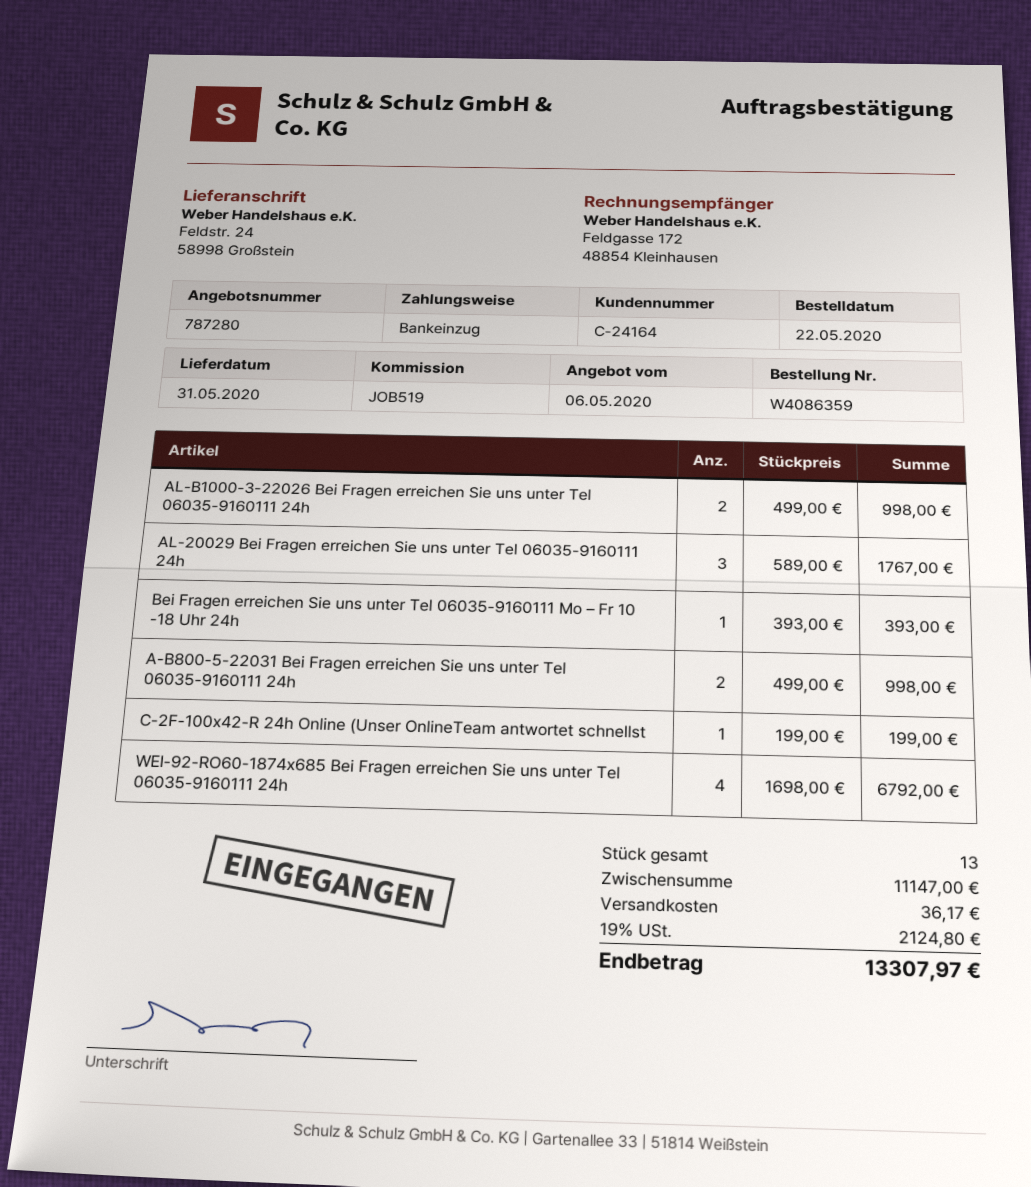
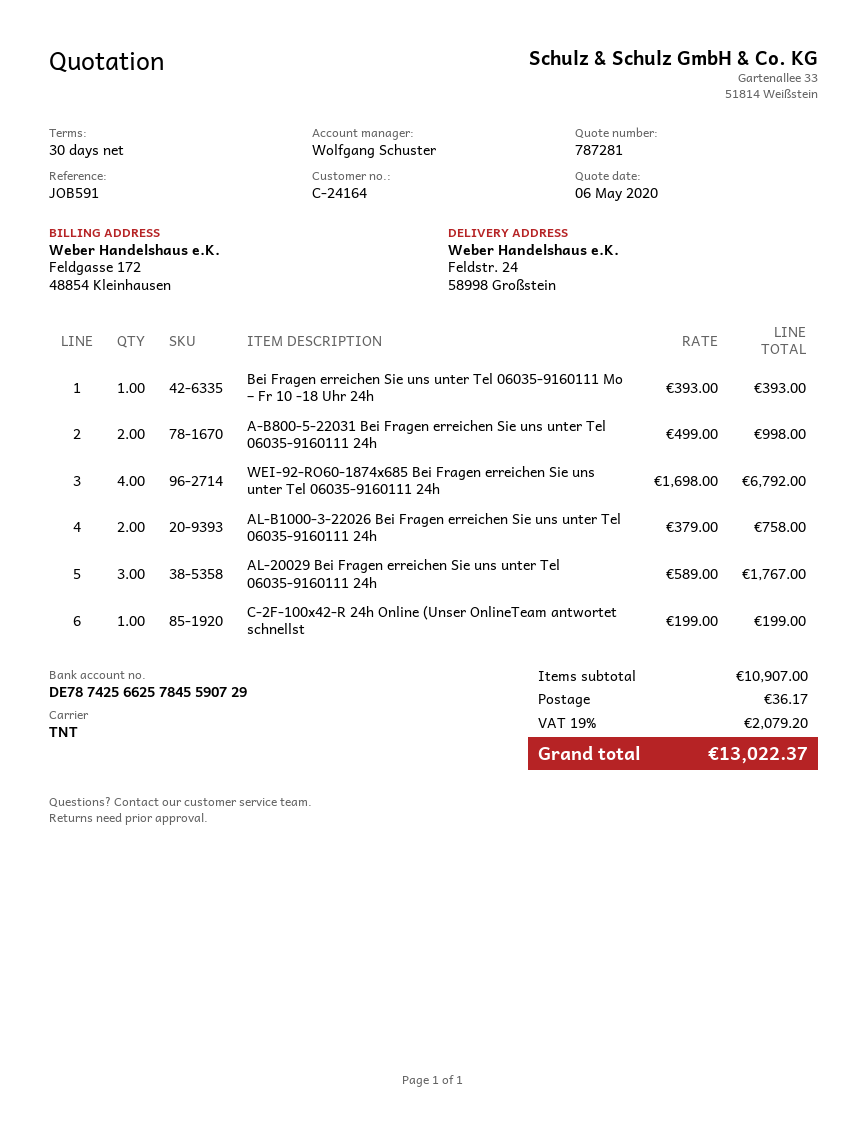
quote number: 787280 -> 787281
reference: JOB519 -> JOB591
AL-B1000-3-22026 Bei Fragen erreichen Sie uns unter Tel 06035-9160111 24h: 2 x 499.00 = 998.00 -> 2 x 379.00 = 758.00
subtotal: 11147.00 -> 10907.00
tax: 19% = 2124.80 -> 19% = 2079.20
total: 13307.97 -> 13022.37

